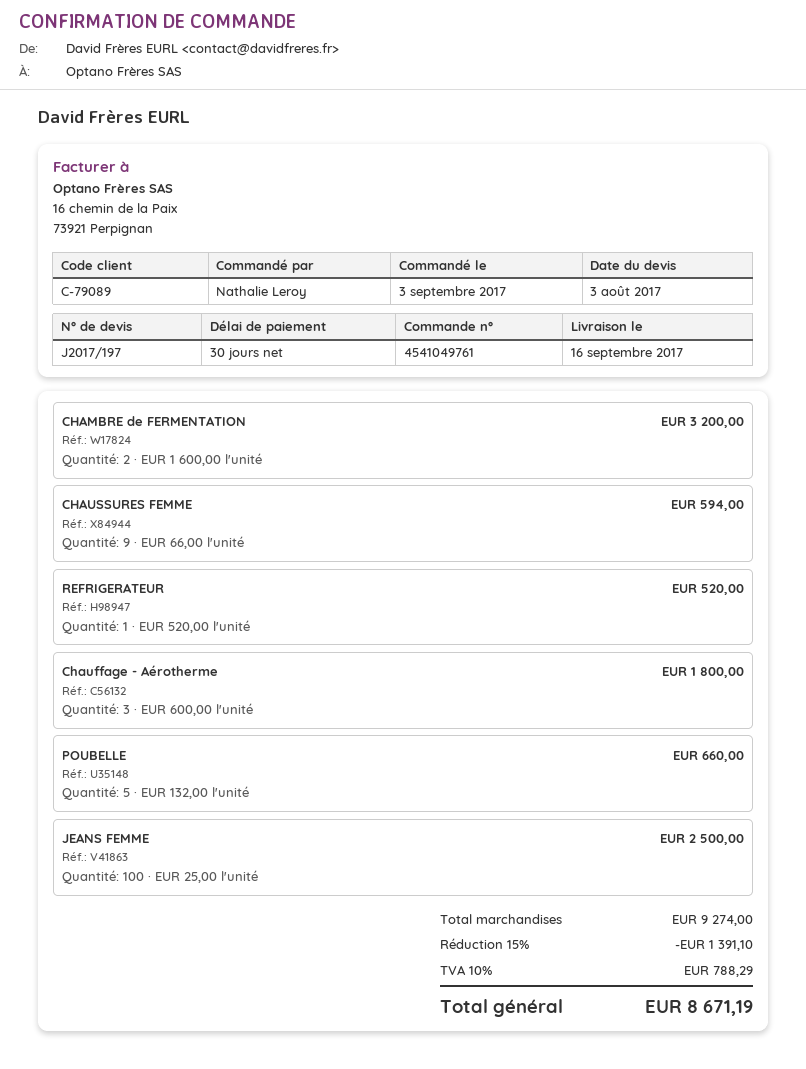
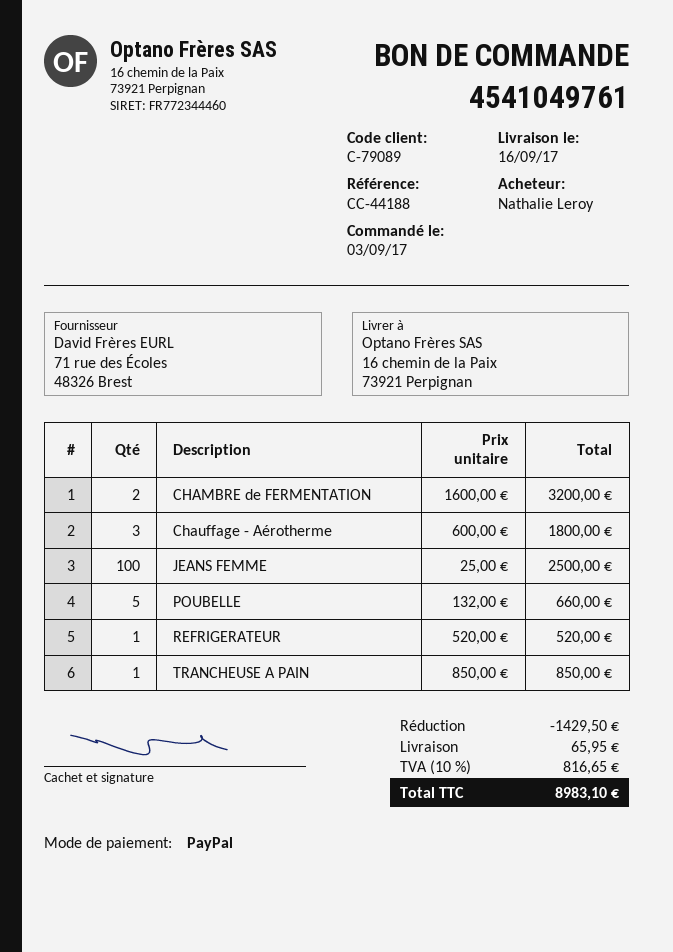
CHAUSSURES FEMME: 9 x 66.00 = 594.00 -> none
TRANCHEUSE A PAIN: none -> 1 x 850.00 = 850.00
discount: 1391.10 -> 1429.50
shipping: none -> 65.95
tax: 10% = 788.29 -> 10% = 816.65
total: 8671.19 -> 8983.10

